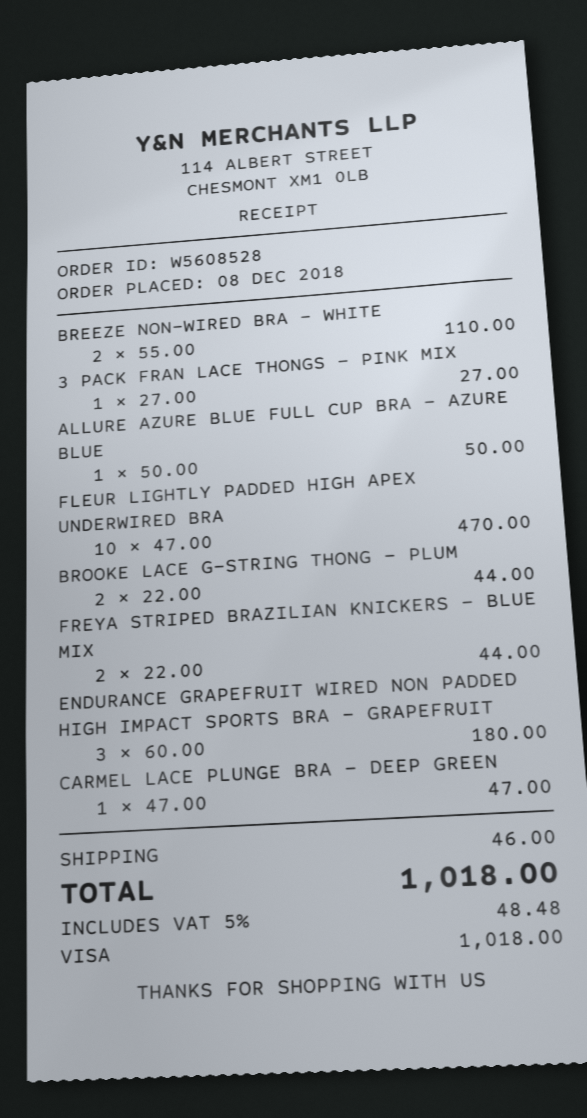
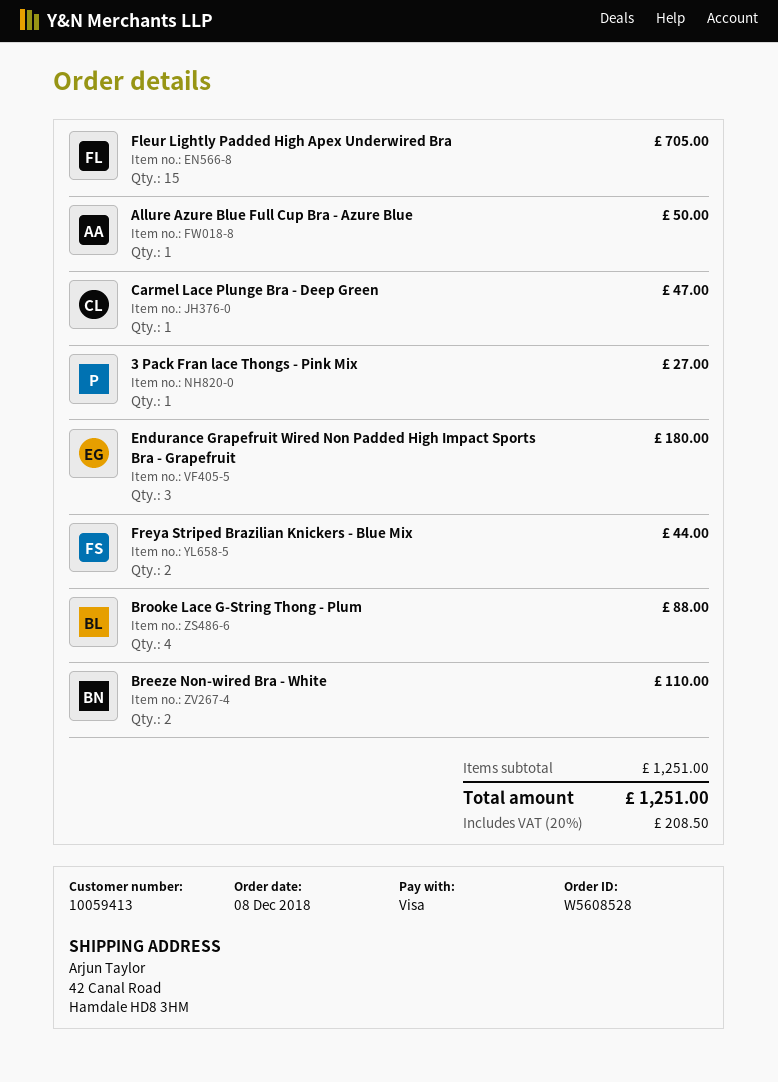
FLEUR LIGHTLY PADDED HIGH APEX UNDERWIRED BRA: 10 for 470.00 -> 15 for 705.00
BROOKE LACE G-STRING THONG - PLUM: 2 for 44.00 -> 4 for 88.00
shipping: 46.00 -> none
tax: 5% = 48.48 -> 20% = 208.50
total: 1018.00 -> 1251.00

